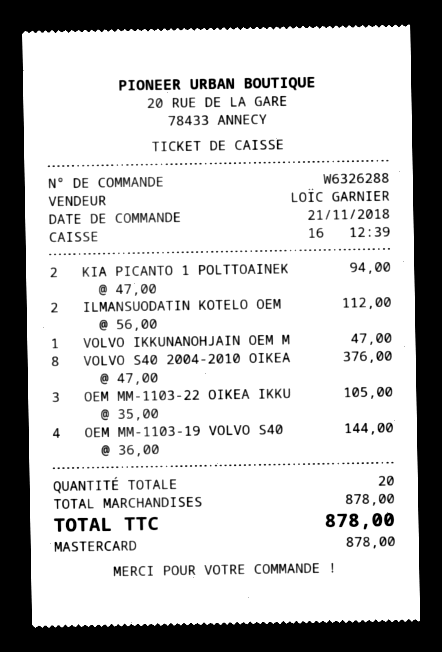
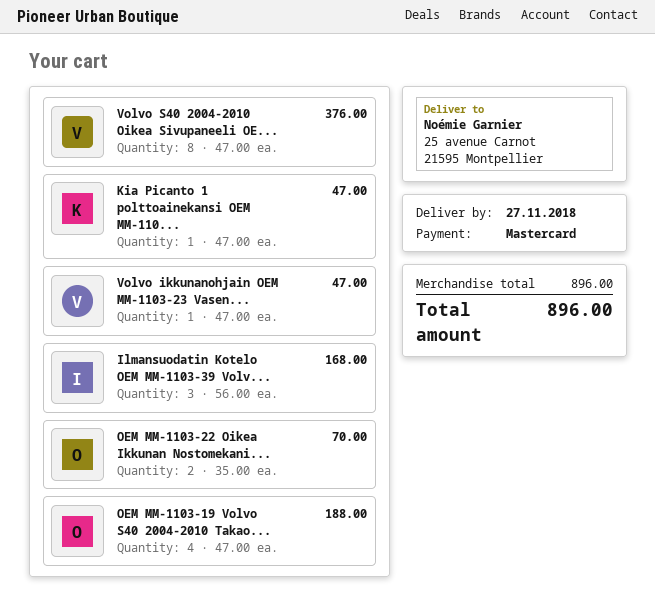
KIA PICANTO 1 POLTTOAINEK: 2 x 47.00 = 94.00 -> 1 x 47.00 = 47.00
ILMANSUODATIN KOTELO OEM: 2 x 56.00 = 112.00 -> 3 x 56.00 = 168.00
OEM MM-1103-22 OIKEA IKKU: 3 x 35.00 = 105.00 -> 2 x 35.00 = 70.00
OEM MM-1103-19 VOLVO S40: 4 x 36.00 = 144.00 -> 4 x 47.00 = 188.00
subtotal: 878.00 -> 896.00
total: 878.00 -> 896.00

